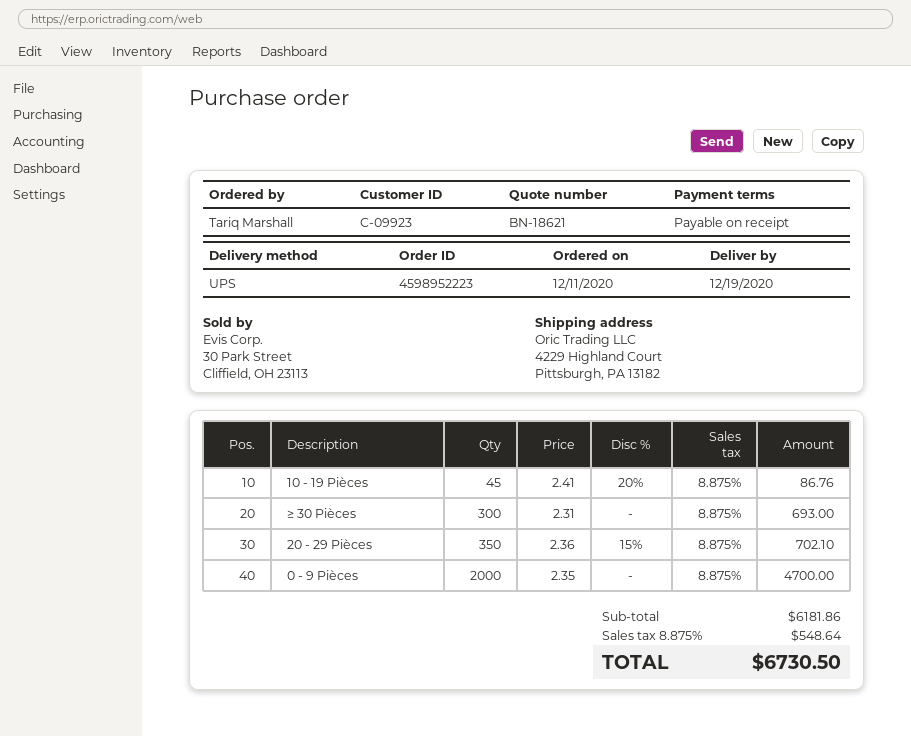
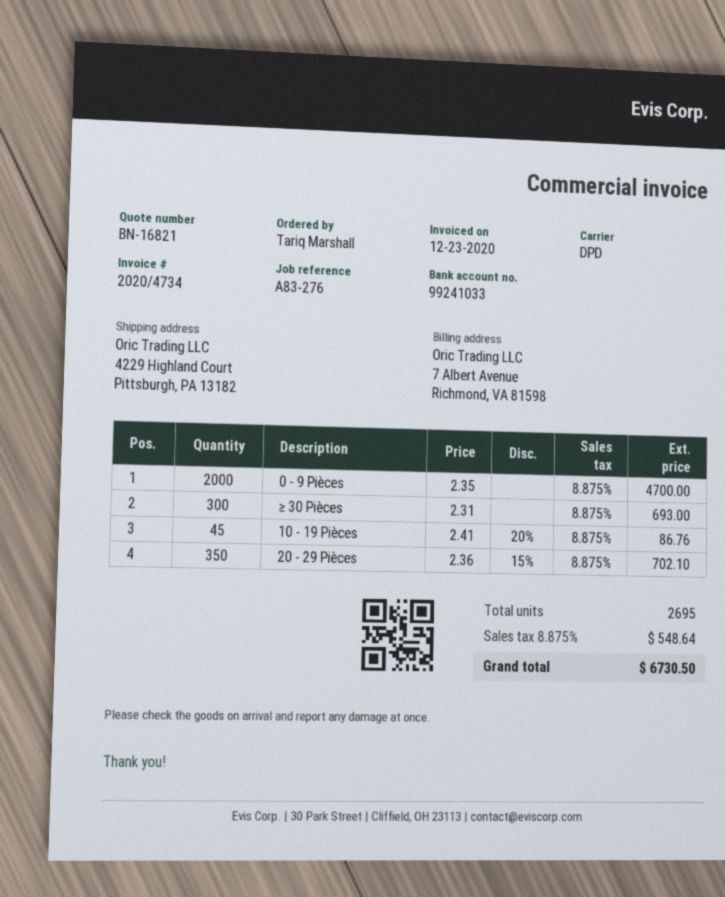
quote number: BN-18621 -> BN-16821
shipping method: UPS -> DPD

